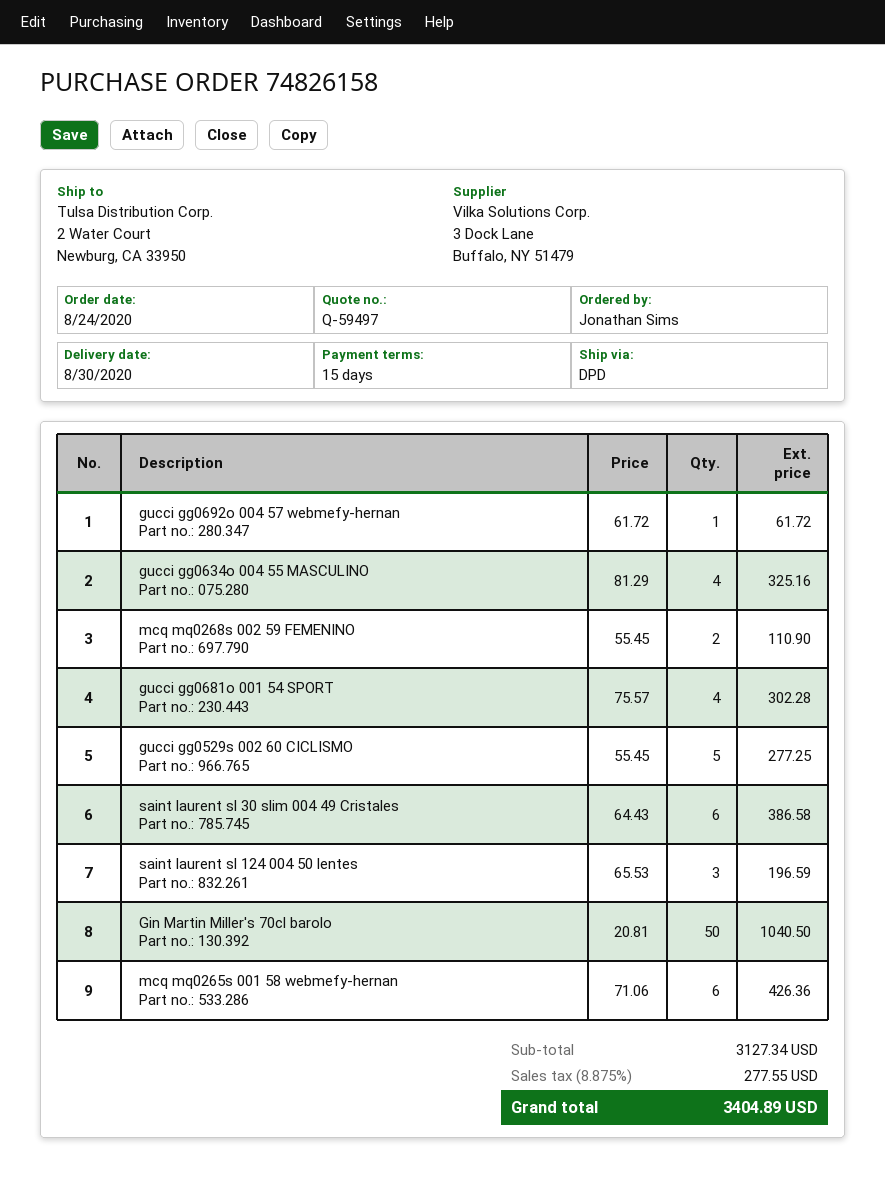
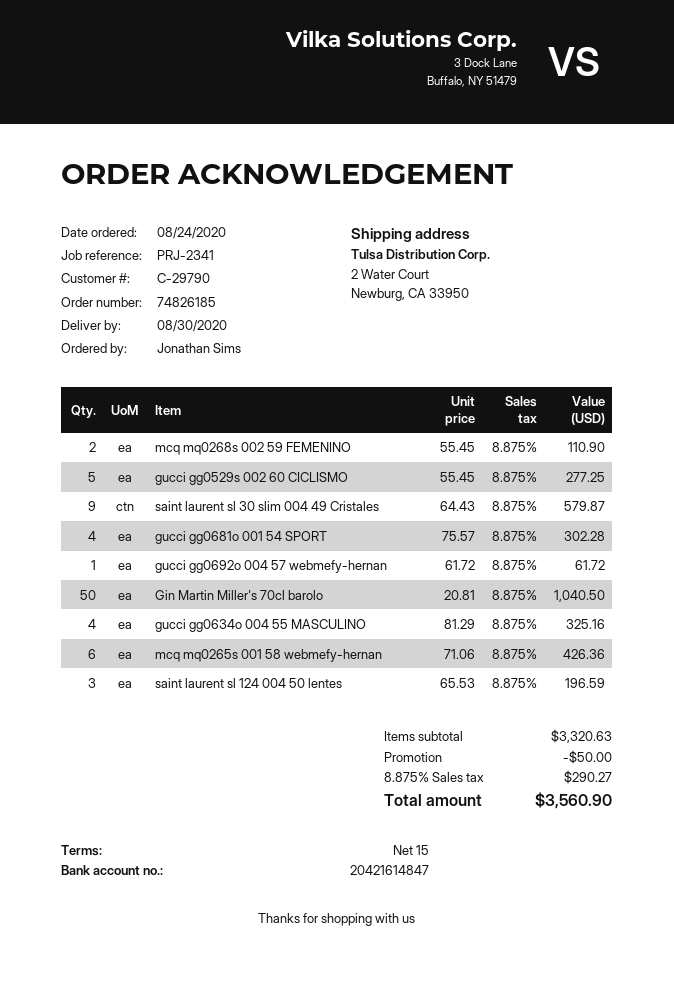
order number: 74826158 -> 74826185
saint laurent sl 30 slim 004 49 Cristales: 6 x 64.43 = 386.58 -> 9 x 64.43 = 579.87
subtotal: 3127.34 -> 3320.63
discount: none -> 50.00
tax: 8.875% = 277.55 -> 8.875% = 290.27
total: 3404.89 -> 3560.90

